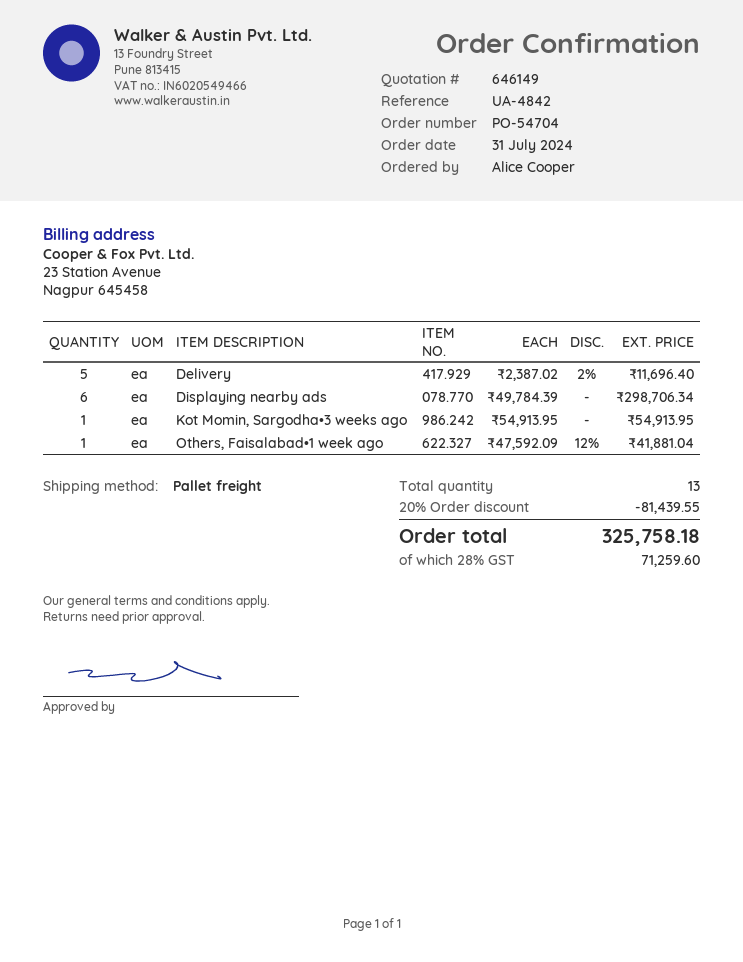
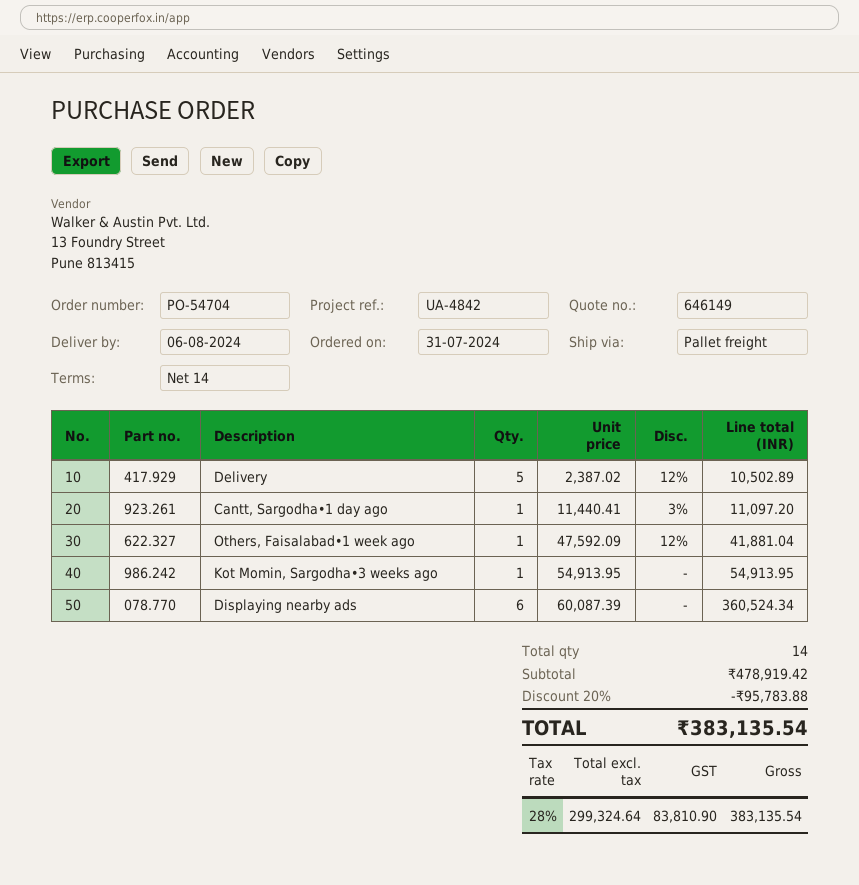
Delivery: 5 x 2387.02 - 2% = 11696.40 -> 5 x 2387.02 - 12% = 10502.89
Displaying nearby ads: 6 x 49784.39 = 298706.34 -> 6 x 60087.39 = 360524.34
Cantt, Sargodha•1 day ago: none -> 1 x 11440.41 - 3% = 11097.20
total quantity: 13 -> 14
discount: 20% = 81439.55 -> 20% = 95783.88
tax: 28% = 71259.60 -> 28% = 83810.90
total: 325758.18 -> 383135.54

